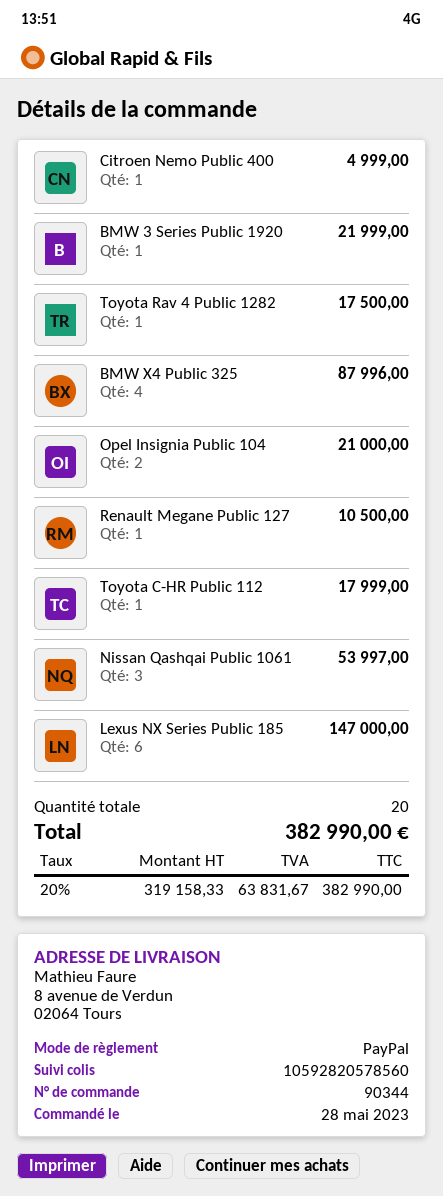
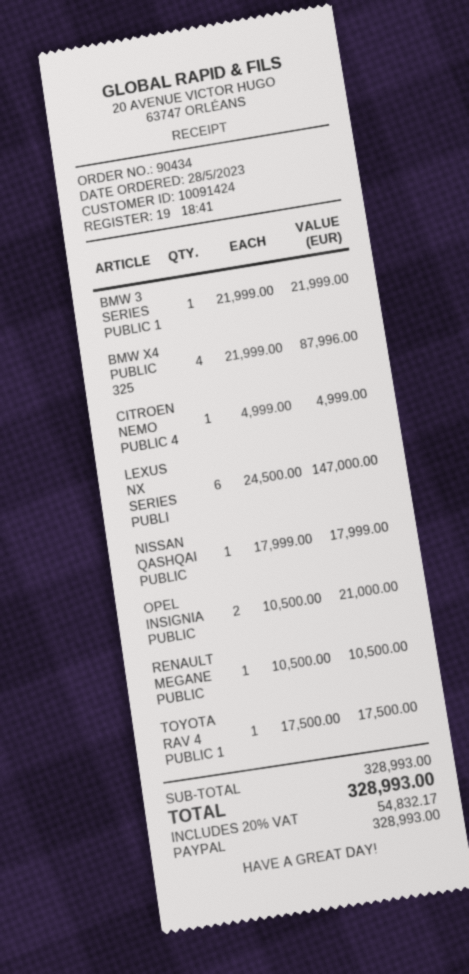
order number: 90344 -> 90434
Toyota C-HR Public 112: 1 for 17999.00 -> none
Nissan Qashqai Public 1061: 3 for 53997.00 -> 1 for 17999.00
tax: 20% = 63831.67 -> 20% = 54832.17
total: 382990.00 -> 328993.00

